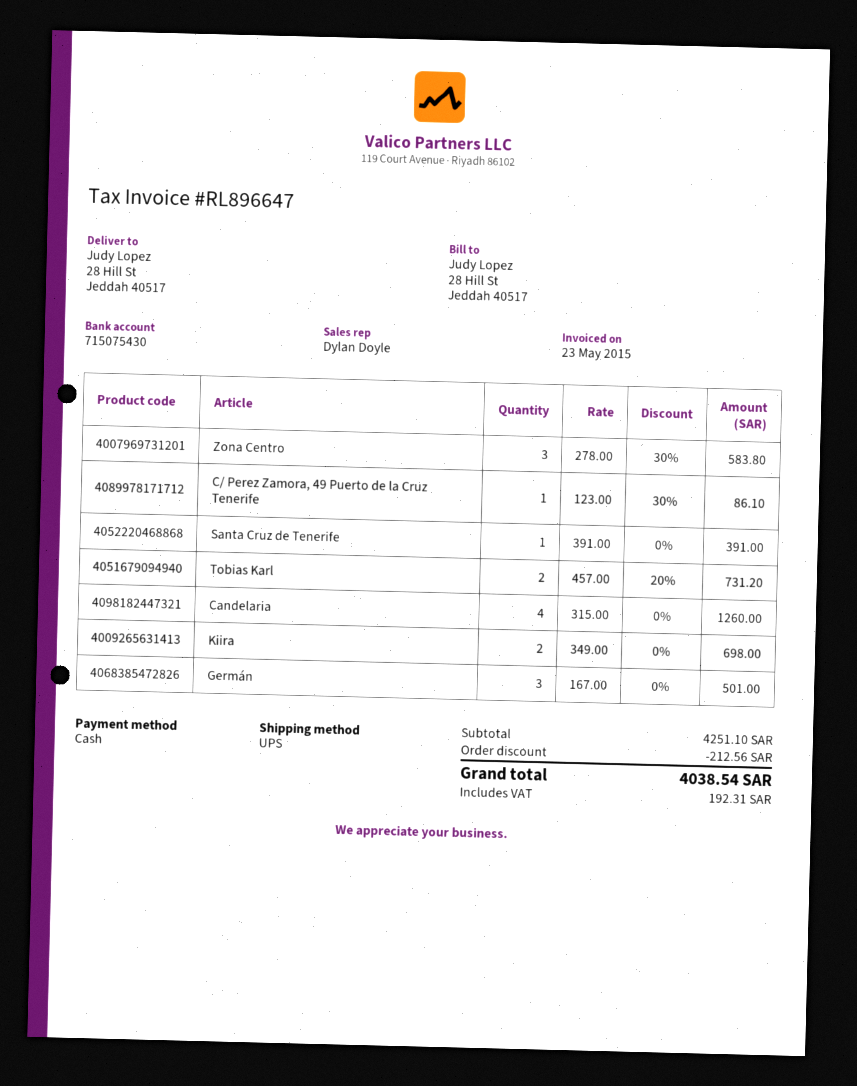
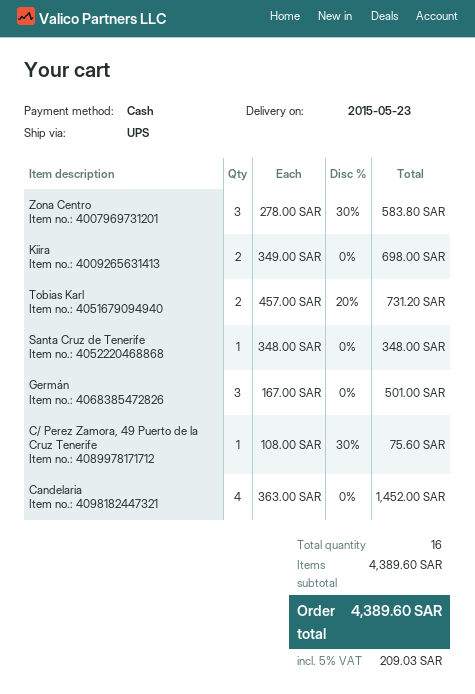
C/ Perez Zamora, 49 Puerto de la Cruz Tenerife: 1 x 123.00 - 30% = 86.10 -> 1 x 108.00 - 30% = 75.60
Santa Cruz de Tenerife: 1 x 391.00 = 391.00 -> 1 x 348.00 = 348.00
Candelaria: 4 x 315.00 = 1260.00 -> 4 x 363.00 = 1452.00
subtotal: 4251.10 -> 4389.60
discount: 212.56 -> none
tax: 192.31 -> 209.03
total: 4038.54 -> 4389.60

